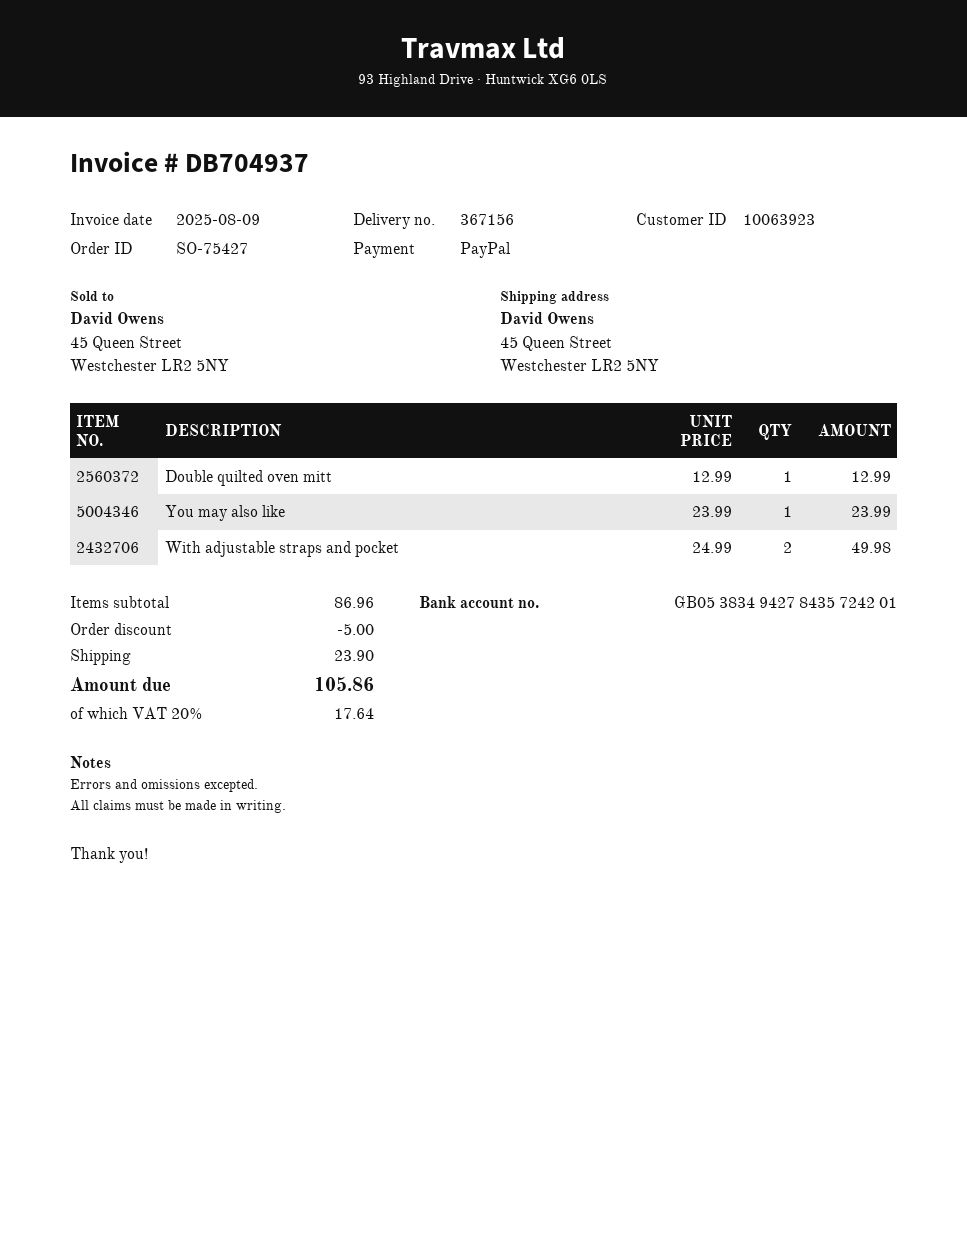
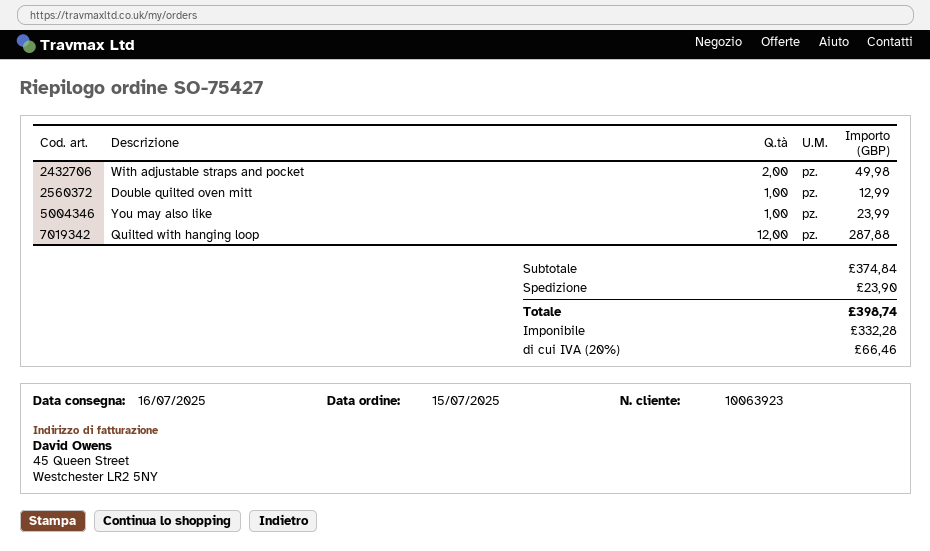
Quilted with hanging loop: none -> 12 for 287.88
subtotal: 86.96 -> 374.84
discount: 5.00 -> none
tax: 20% = 17.64 -> 20% = 66.46
total: 105.86 -> 398.74

